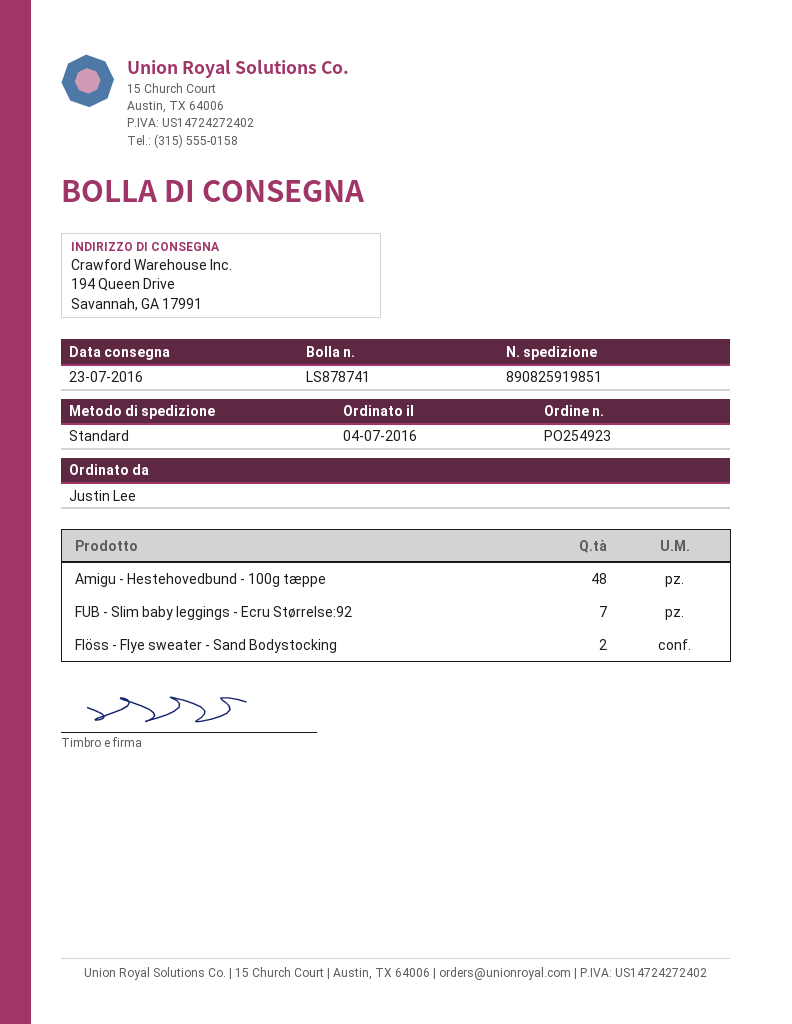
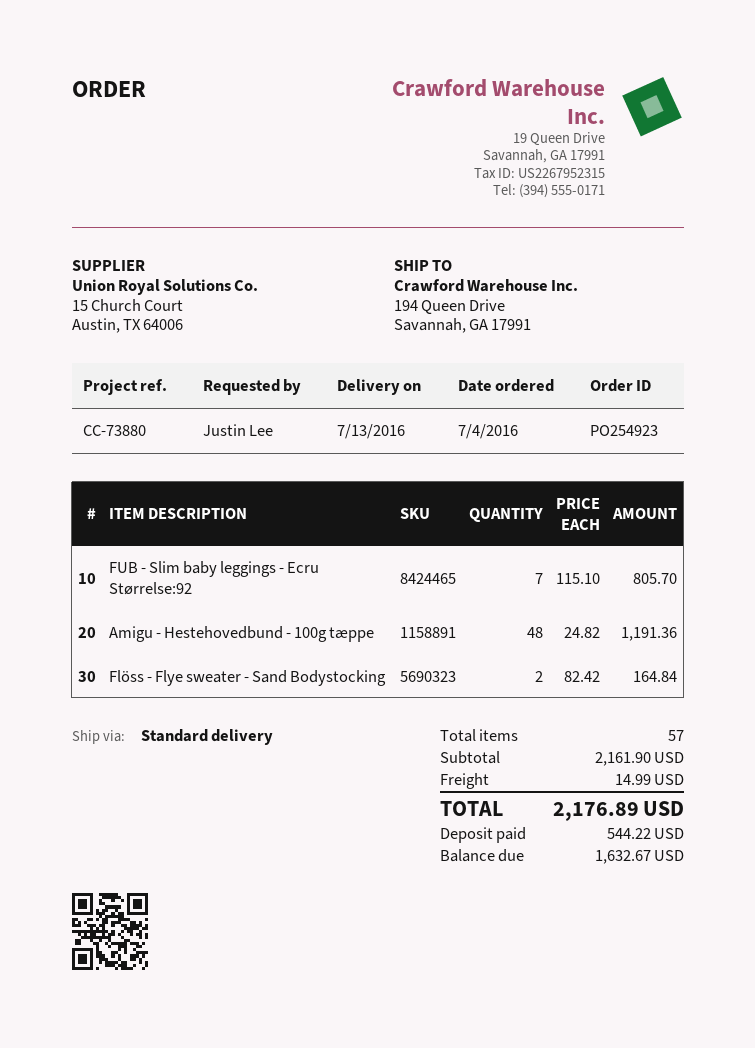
delivery date: 2016-07-23 -> 2016-07-13

